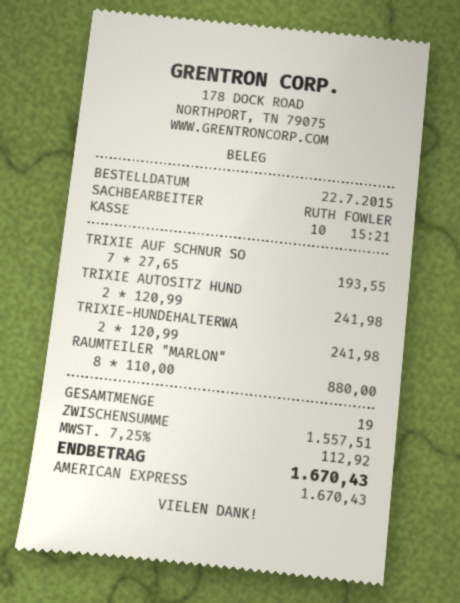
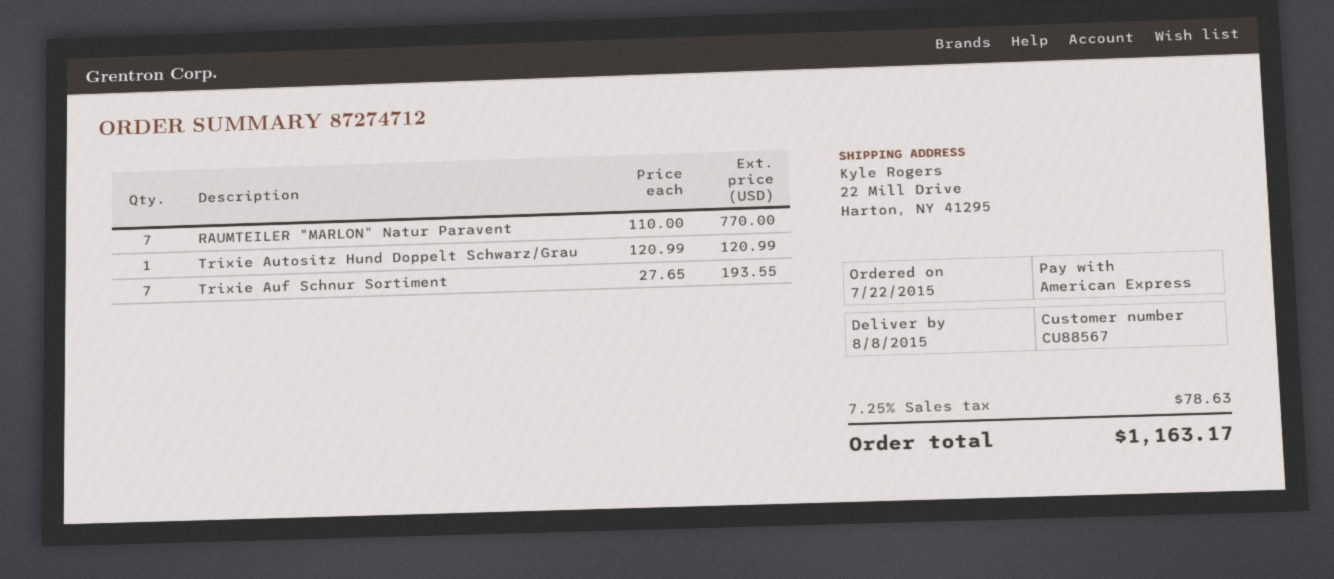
TRIXIE AUTOSITZ HUND: 2 x 120.99 = 241.98 -> 1 x 120.99 = 120.99
TRIXIE-HUNDEHALTERWA: 2 x 120.99 = 241.98 -> none
RAUMTEILER "MARLON": 8 x 110.00 = 880.00 -> 7 x 110.00 = 770.00
tax: 7.25% = 112.92 -> 7.25% = 78.63
total: 1670.43 -> 1163.17

